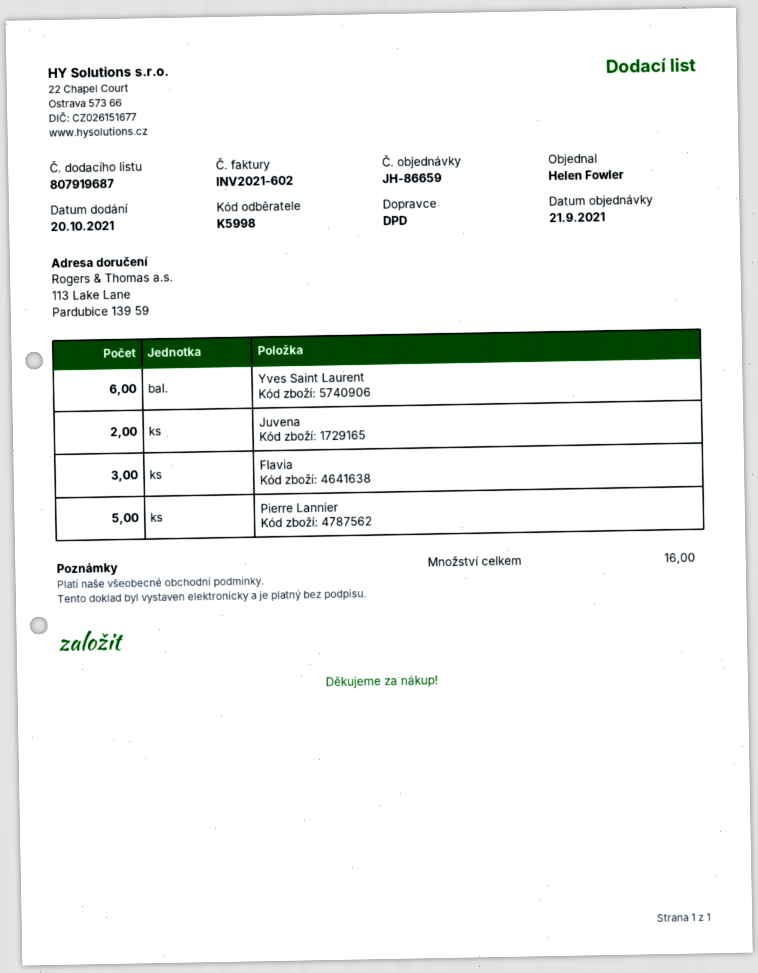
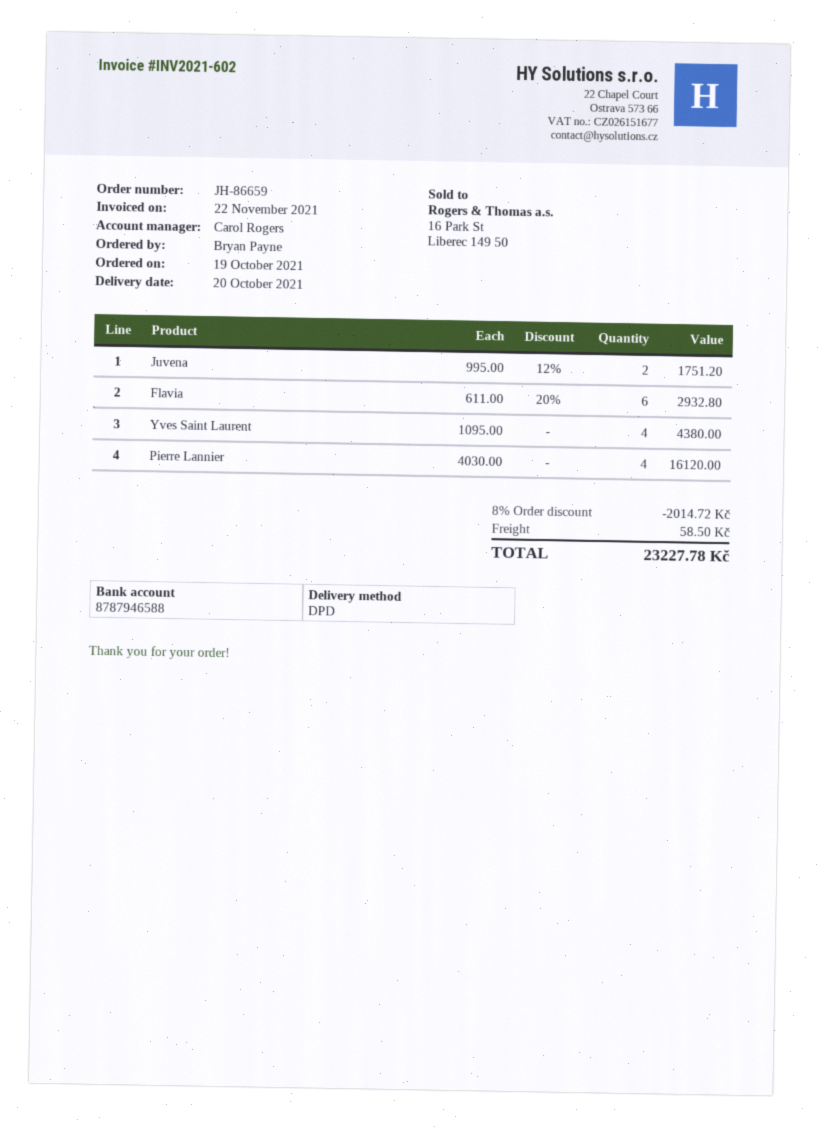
order date: 2021-09-21 -> 2021-10-19
ordered by: Helen Fowler -> Bryan Payne
Yves Saint Laurent: 6 -> 4
Flavia: 3 -> 6
Pierre Lannier: 5 -> 4

